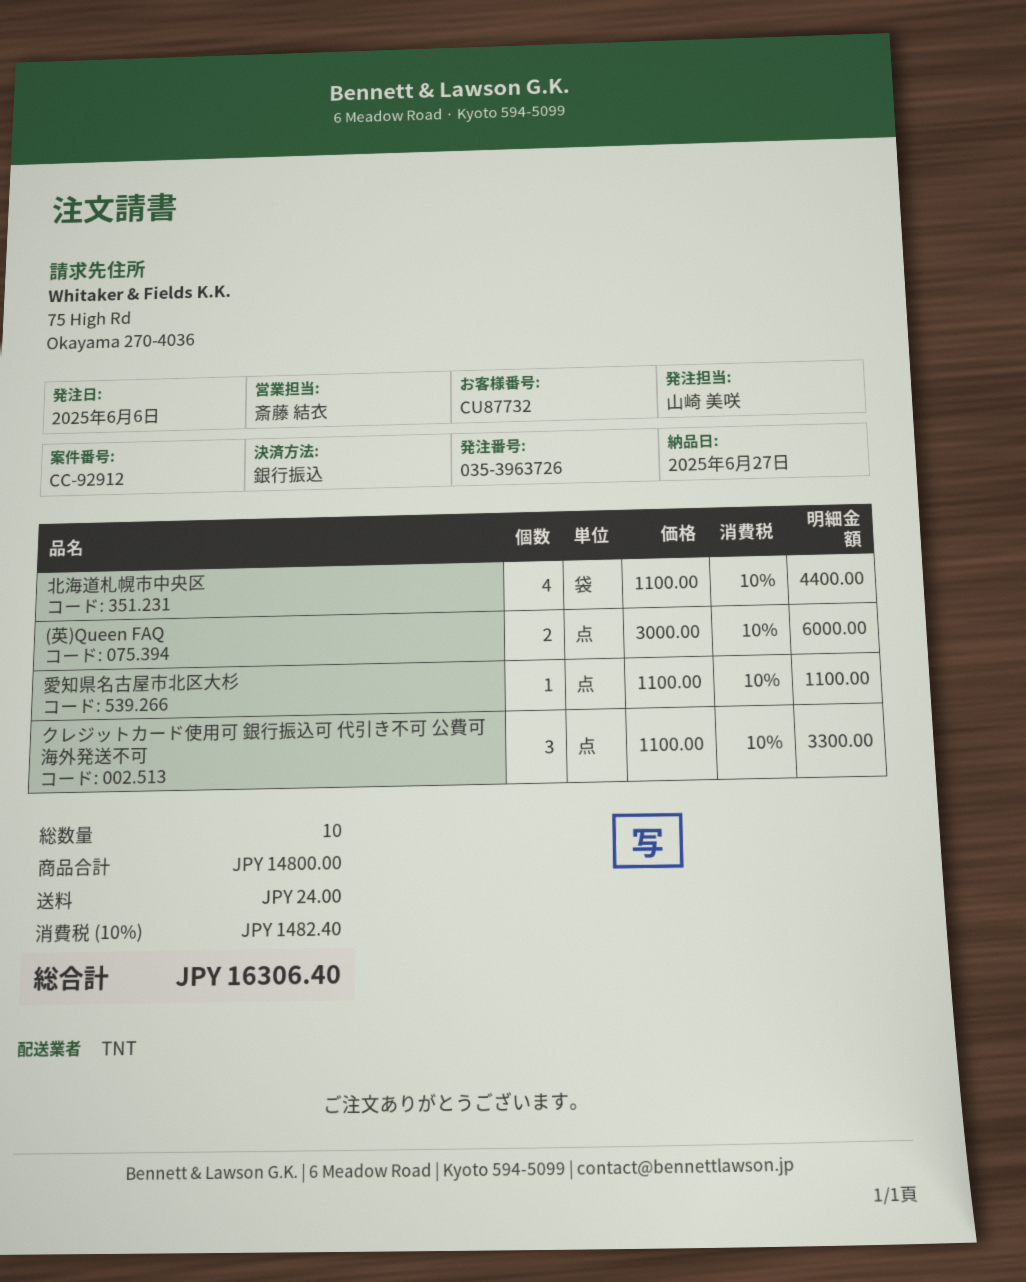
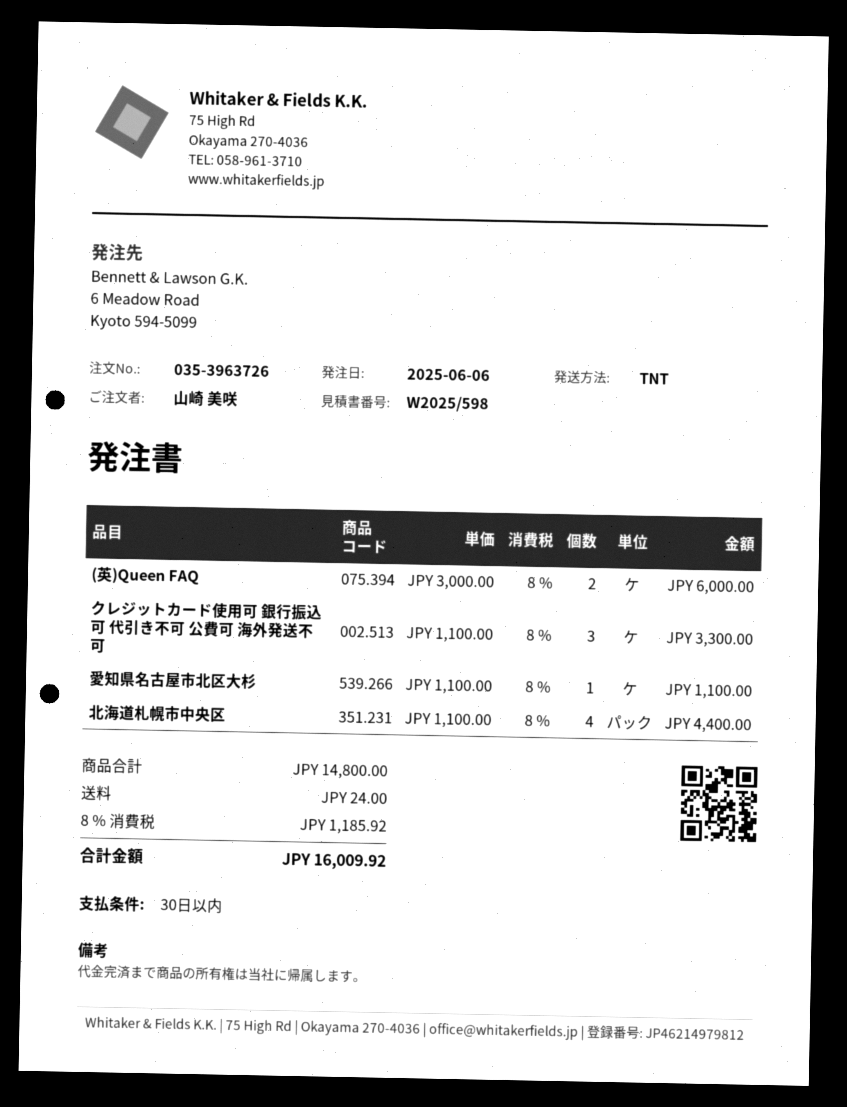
tax: 10% = 1482.40 -> 8% = 1185.92
total: 16306.40 -> 16009.92

